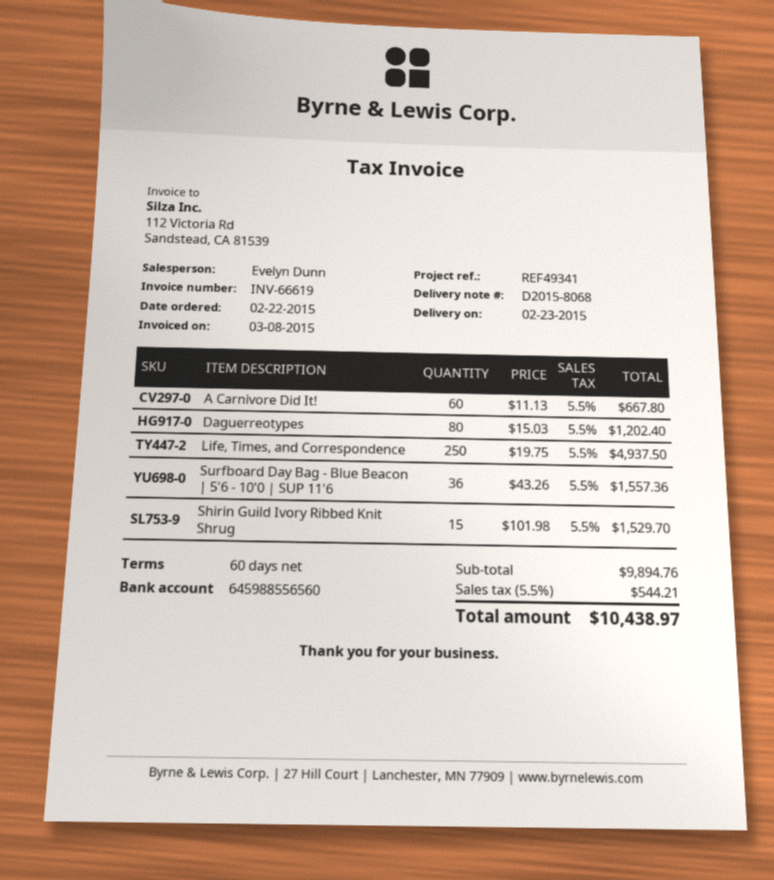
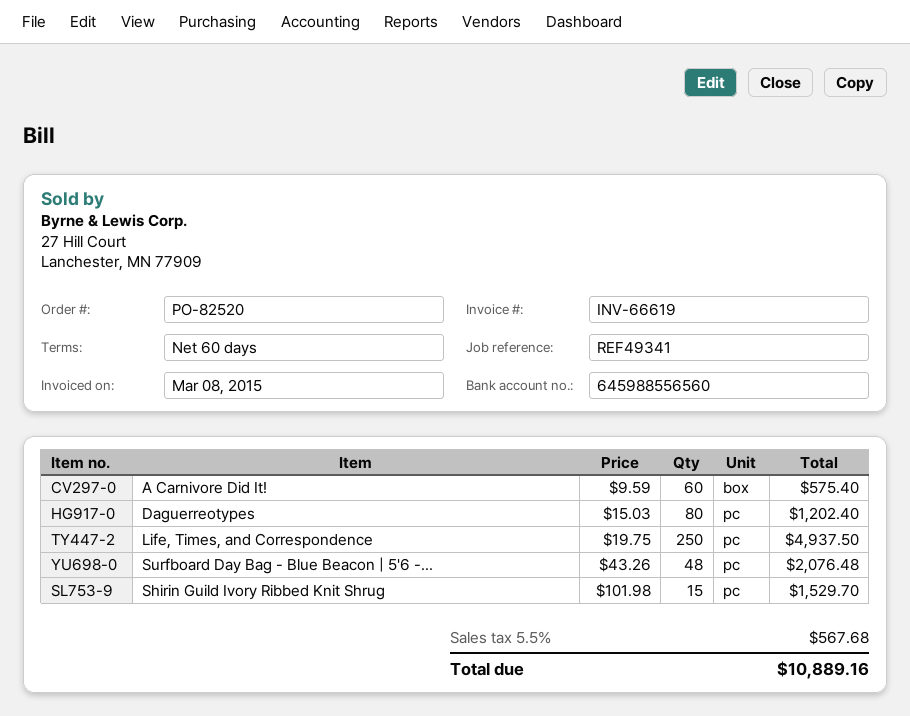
A Carnivore Did It!: 60 x 11.13 = 667.80 -> 60 x 9.59 = 575.40
Surfboard Day Bag - Blue Beacon | 5'6 - 10'0 | SUP 11'6: 36 x 43.26 = 1557.36 -> 48 x 43.26 = 2076.48
tax: 5.5% = 544.21 -> 5.5% = 567.68
total: 10438.97 -> 10889.16

